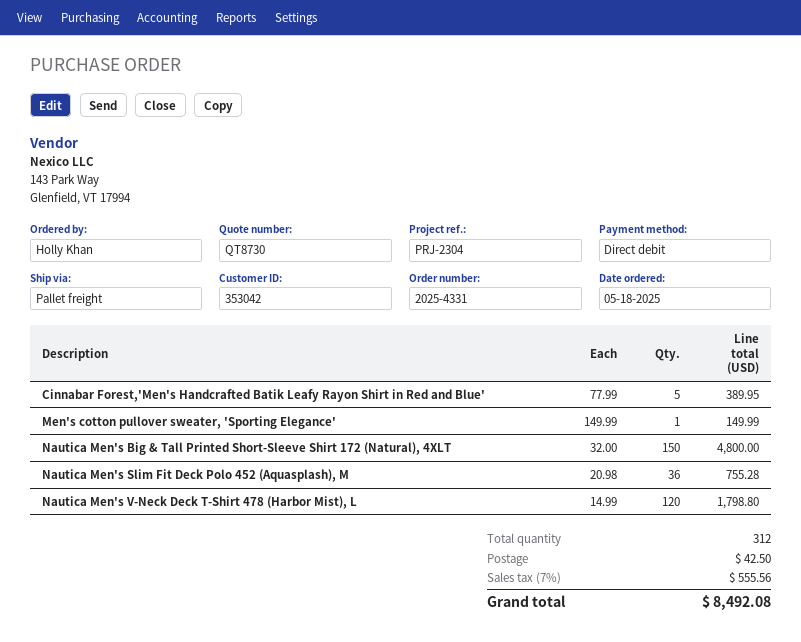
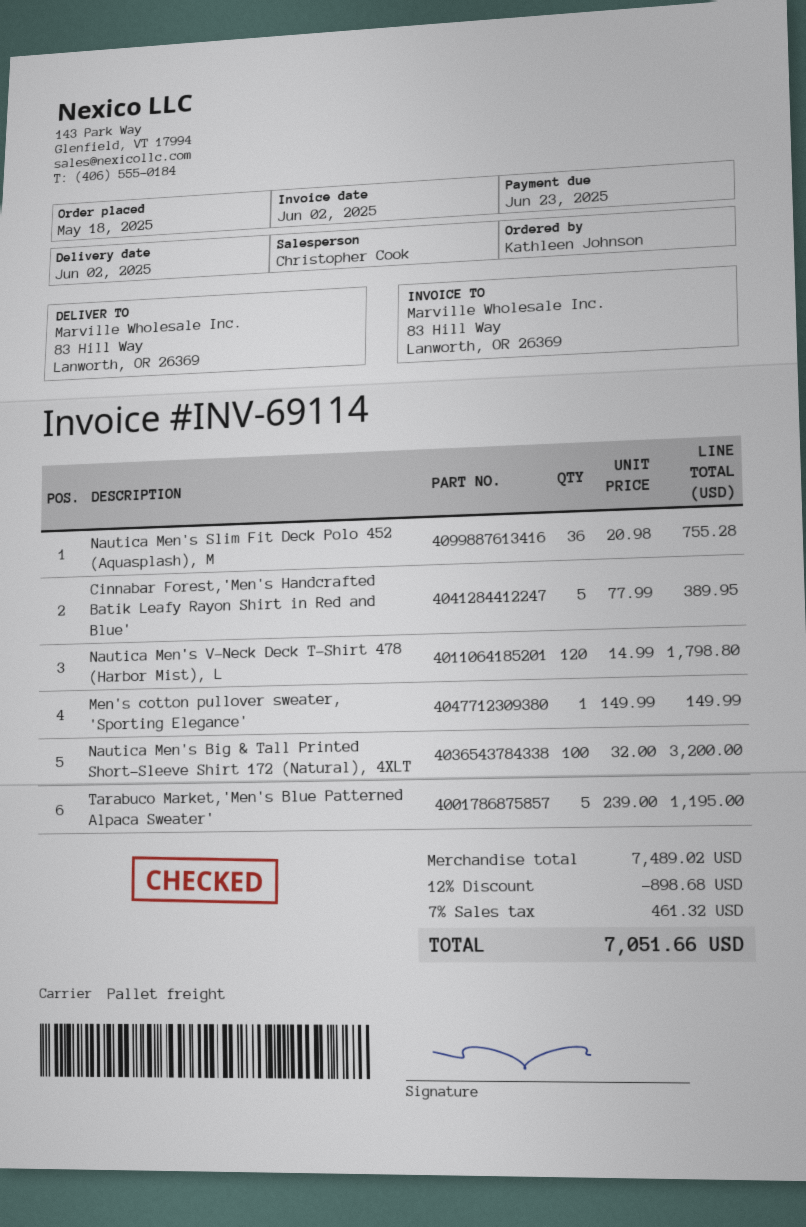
ordered by: Holly Khan -> Kathleen Johnson
Nautica Men's Big & Tall Printed Short-Sleeve Shirt 172 (Natural), 4XLT: 150 x 32.00 = 4800.00 -> 100 x 32.00 = 3200.00
Tarabuco Market,'Men's Blue Patterned Alpaca Sweater': none -> 5 x 239.00 = 1195.00
discount: none -> 12% = 898.68
shipping: 42.50 -> none
tax: 7% = 555.56 -> 7% = 461.32
total: 8492.08 -> 7051.66

